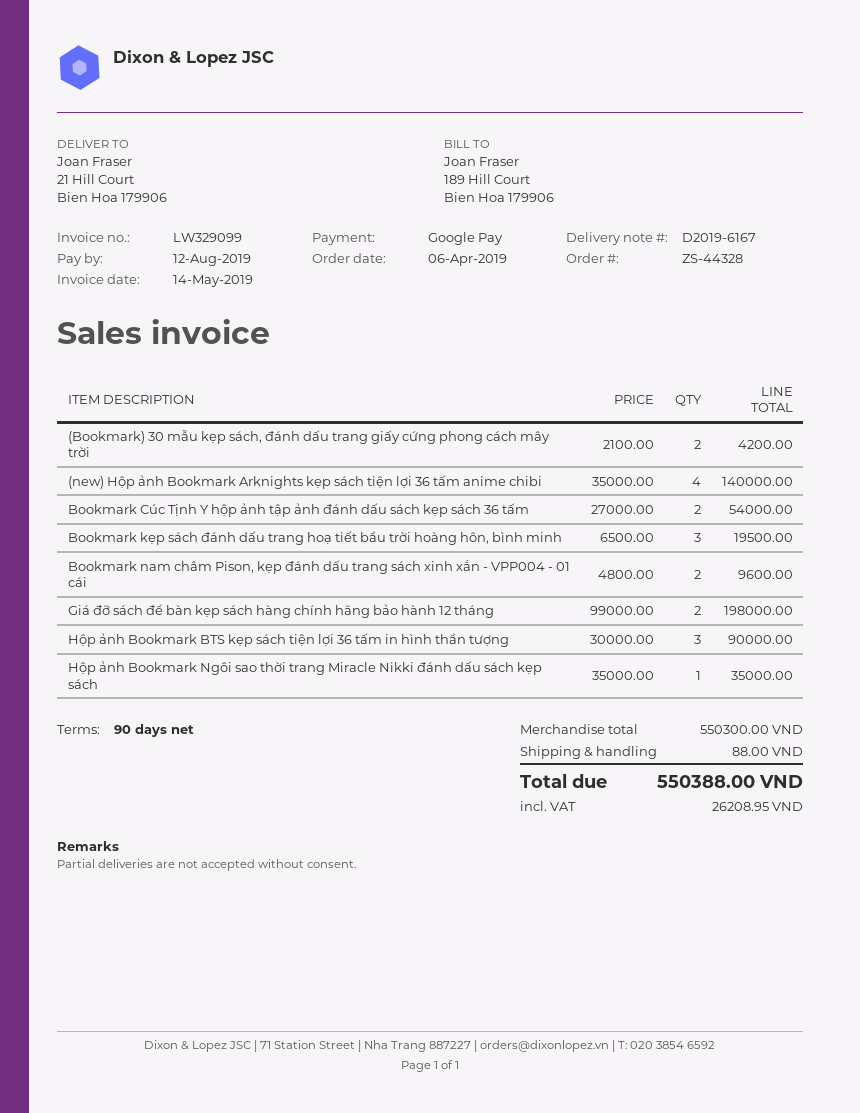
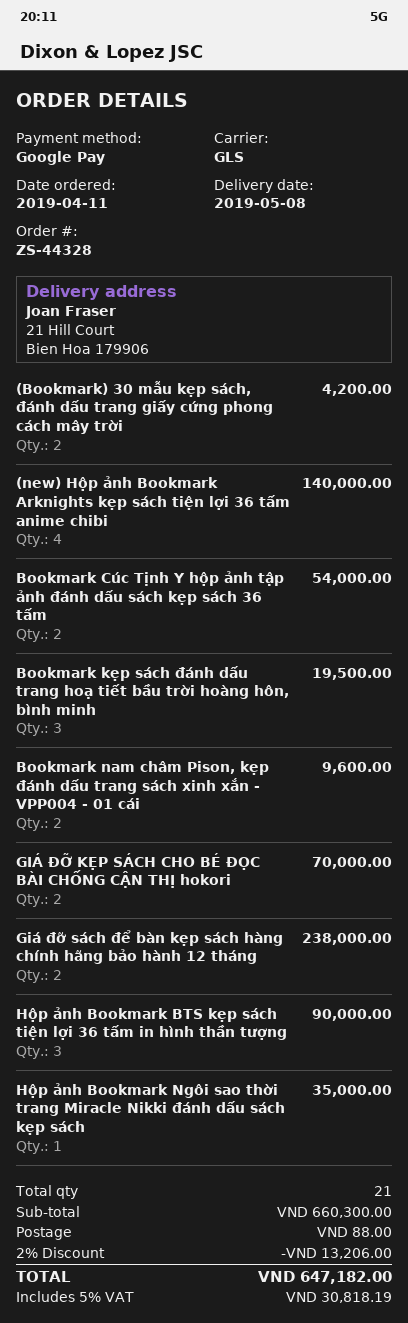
order date: 2019-04-06 -> 2019-04-11
Giá đỡ sách để bàn kẹp sách hàng chính hãng bảo hành 12 tháng: 2 for 198000.00 -> 2 for 238000.00
GIÁ ĐỠ KẸP SÁCH CHO BÉ ĐỌC BÀI CHỐNG CẬN THỊ hokori: none -> 2 for 70000.00
subtotal: 550300.00 -> 660300.00
discount: none -> 2% = 13206.00
tax: 26208.95 -> 30818.19
total: 550388.00 -> 647182.00

